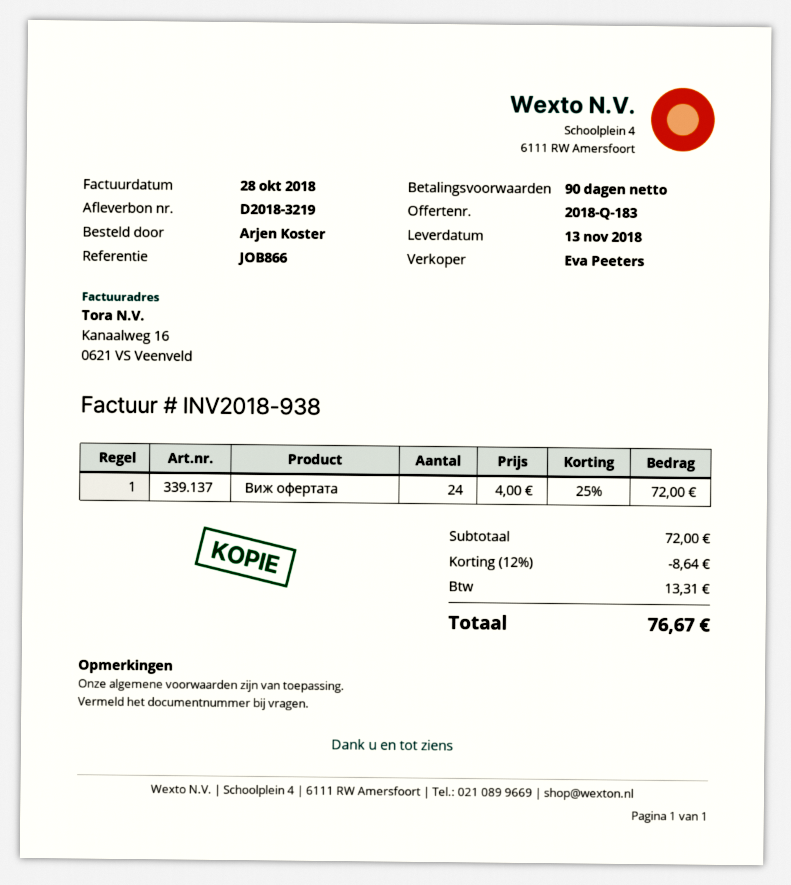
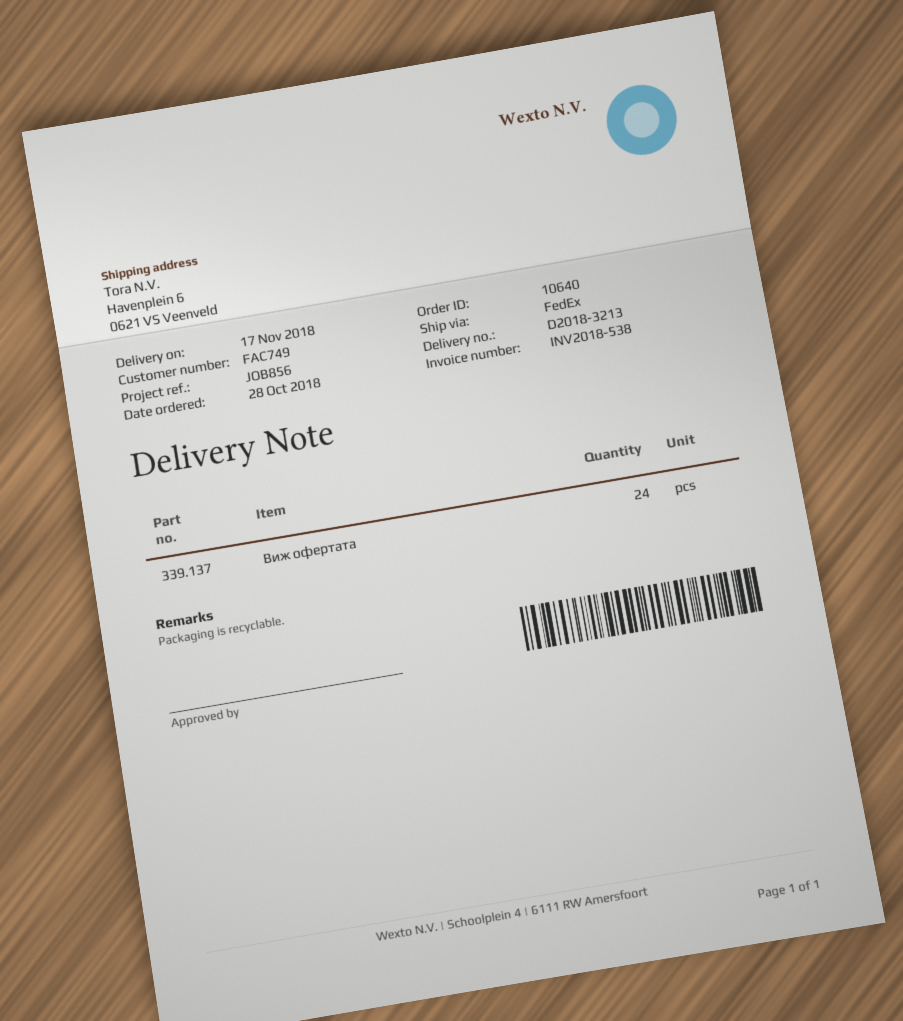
delivery note number: D2018-3219 -> D2018-3213
delivery date: 2018-11-13 -> 2018-11-17
invoice number: INV2018-938 -> INV2018-538
reference: JOB866 -> JOB856

